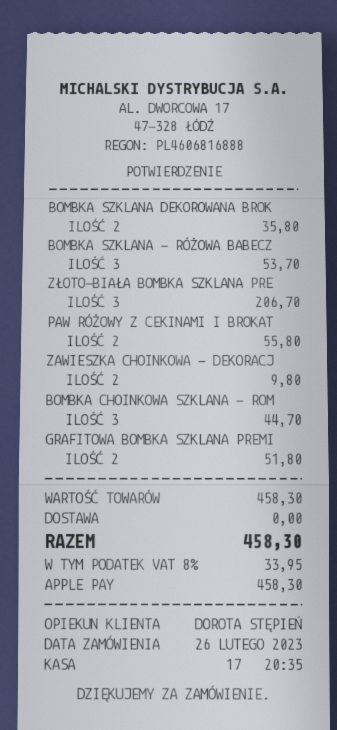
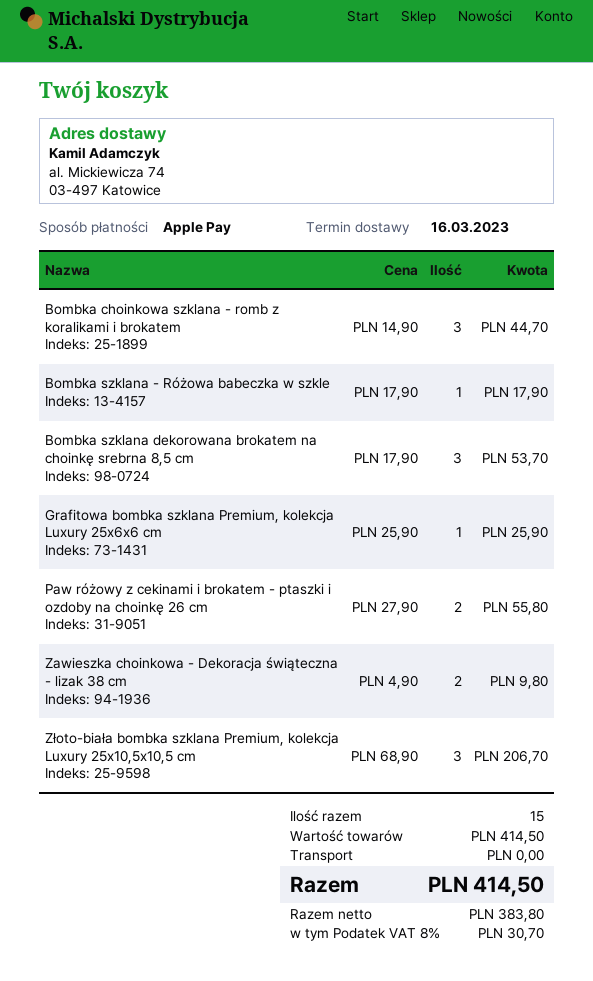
BOMBKA SZKLANA DEKOROWANA BROK: 2 for 35.80 -> 3 for 53.70
BOMBKA SZKLANA - RÓŻOWA BABECZ: 3 for 53.70 -> 1 for 17.90
GRAFITOWA BOMBKA SZKLANA PREMI: 2 for 51.80 -> 1 for 25.90
subtotal: 458.30 -> 414.50
tax: 8% = 33.95 -> 8% = 30.70
total: 458.30 -> 414.50

